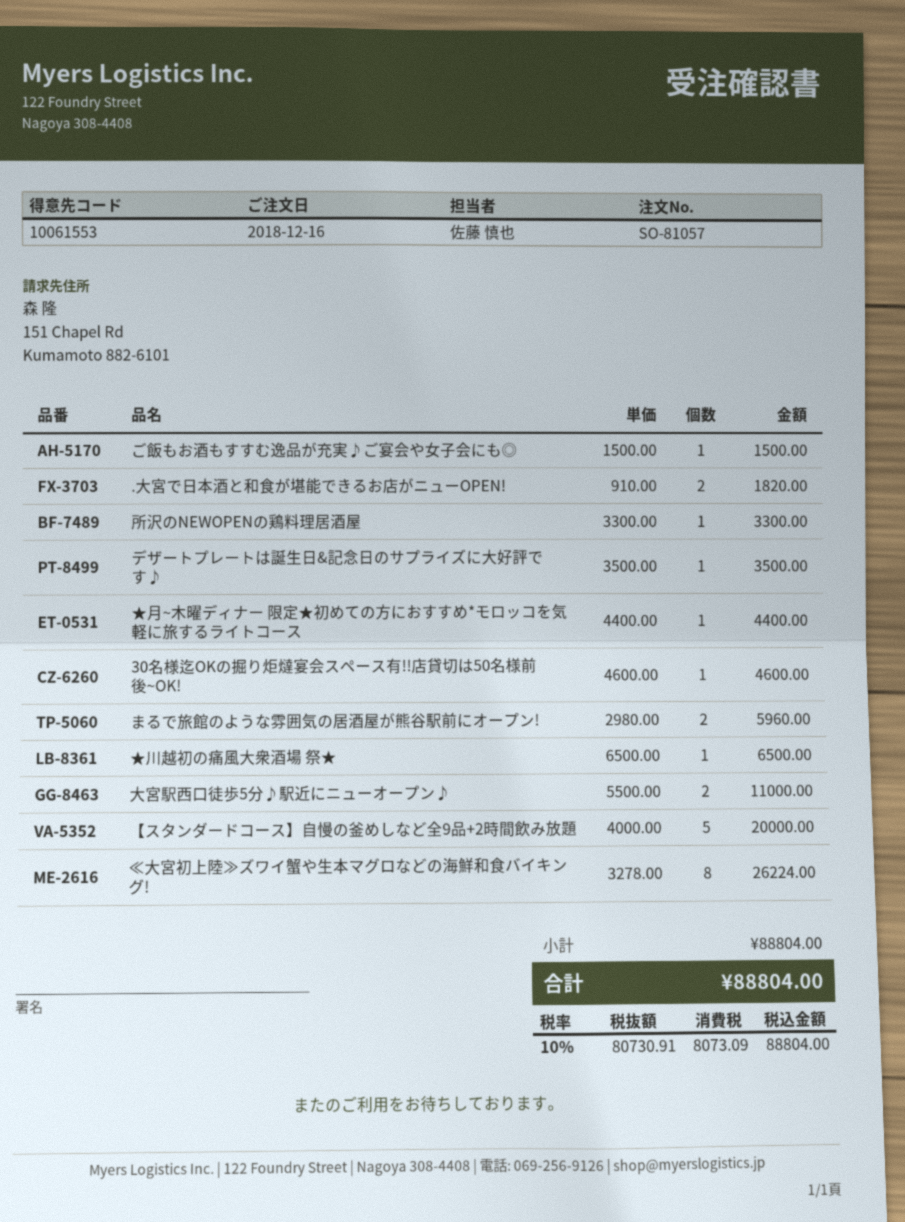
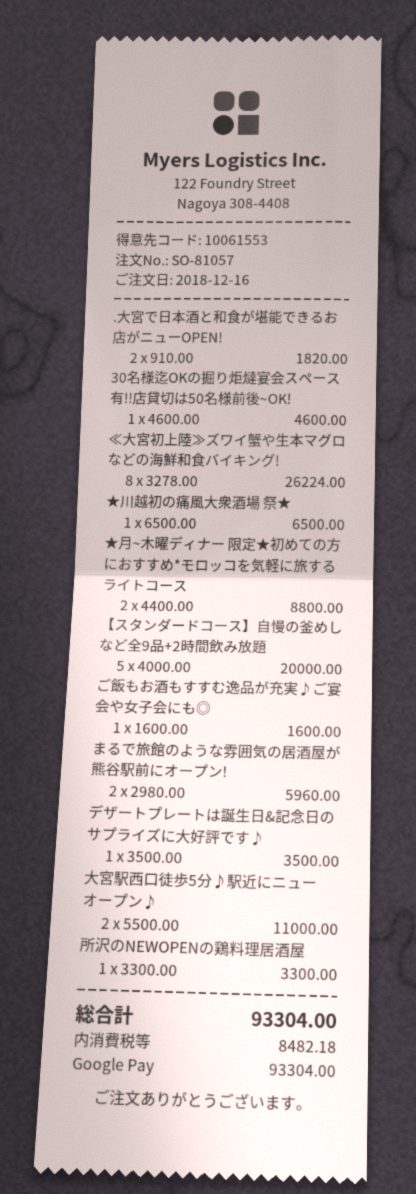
ご飯もお酒もすすむ逸品が充実♪ご宴会や女子会にも◎: 1 x 1500.00 = 1500.00 -> 1 x 1600.00 = 1600.00
★月~木曜ディナー 限定★初めての方におすすめ*モロッコを気軽に旅するライトコース: 1 x 4400.00 = 4400.00 -> 2 x 4400.00 = 8800.00
tax: 8073.09 -> 8482.18
total: 88804.00 -> 93304.00

